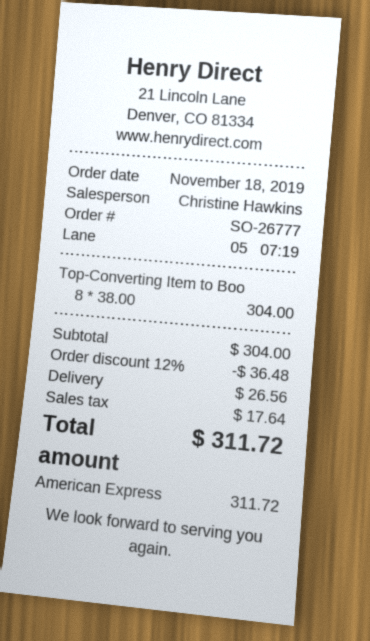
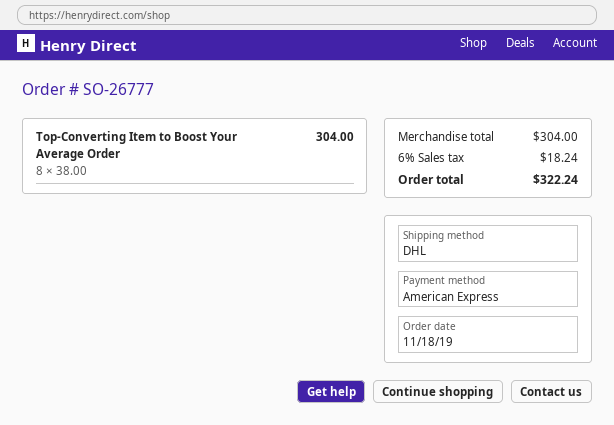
discount: 12% = 36.48 -> none
shipping: 26.56 -> none
tax: 17.64 -> 18.24
total: 311.72 -> 322.24

